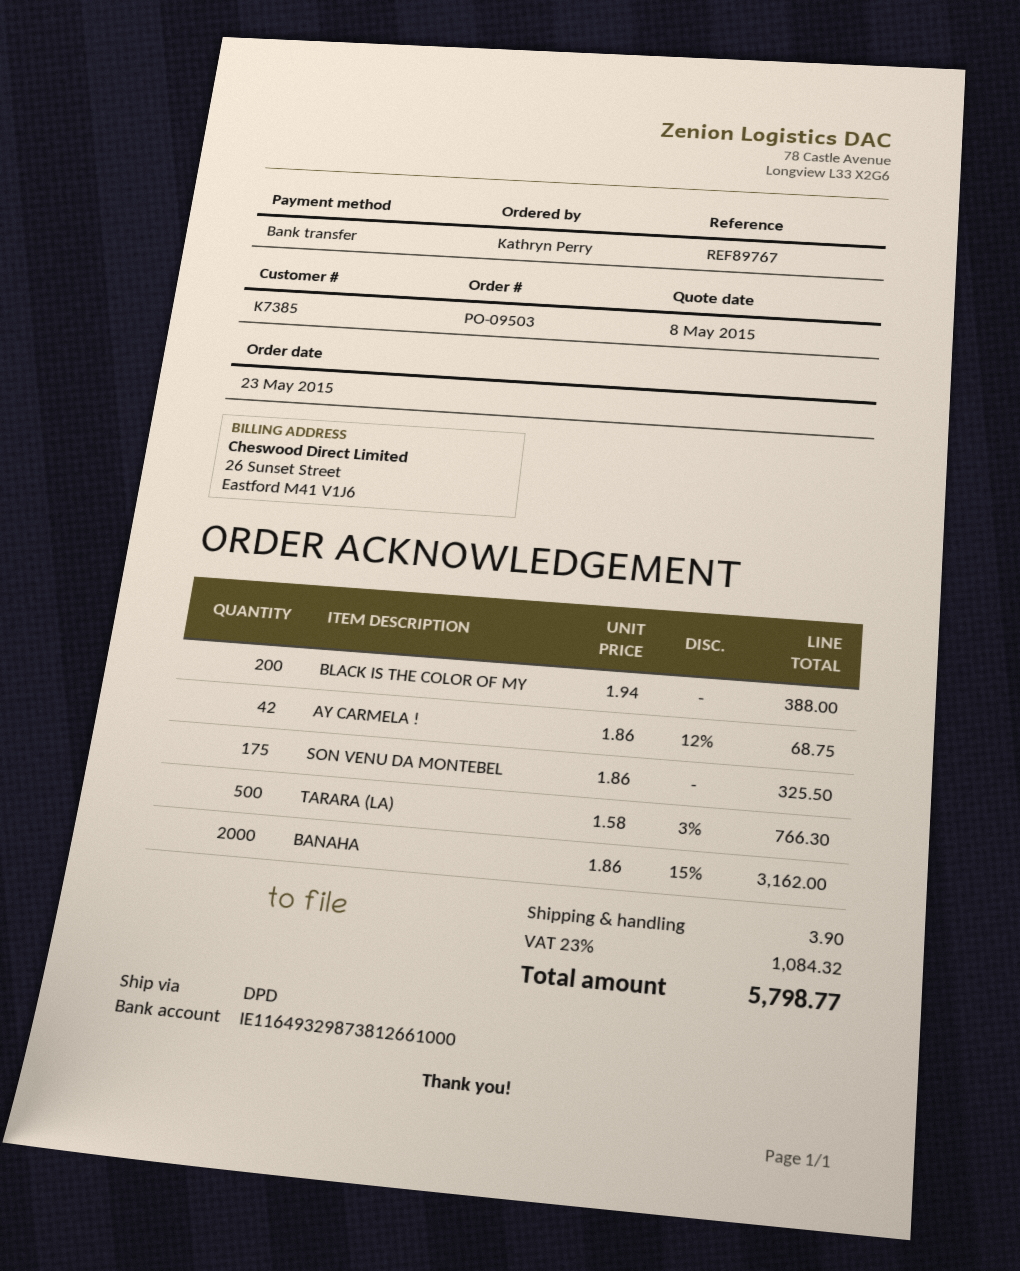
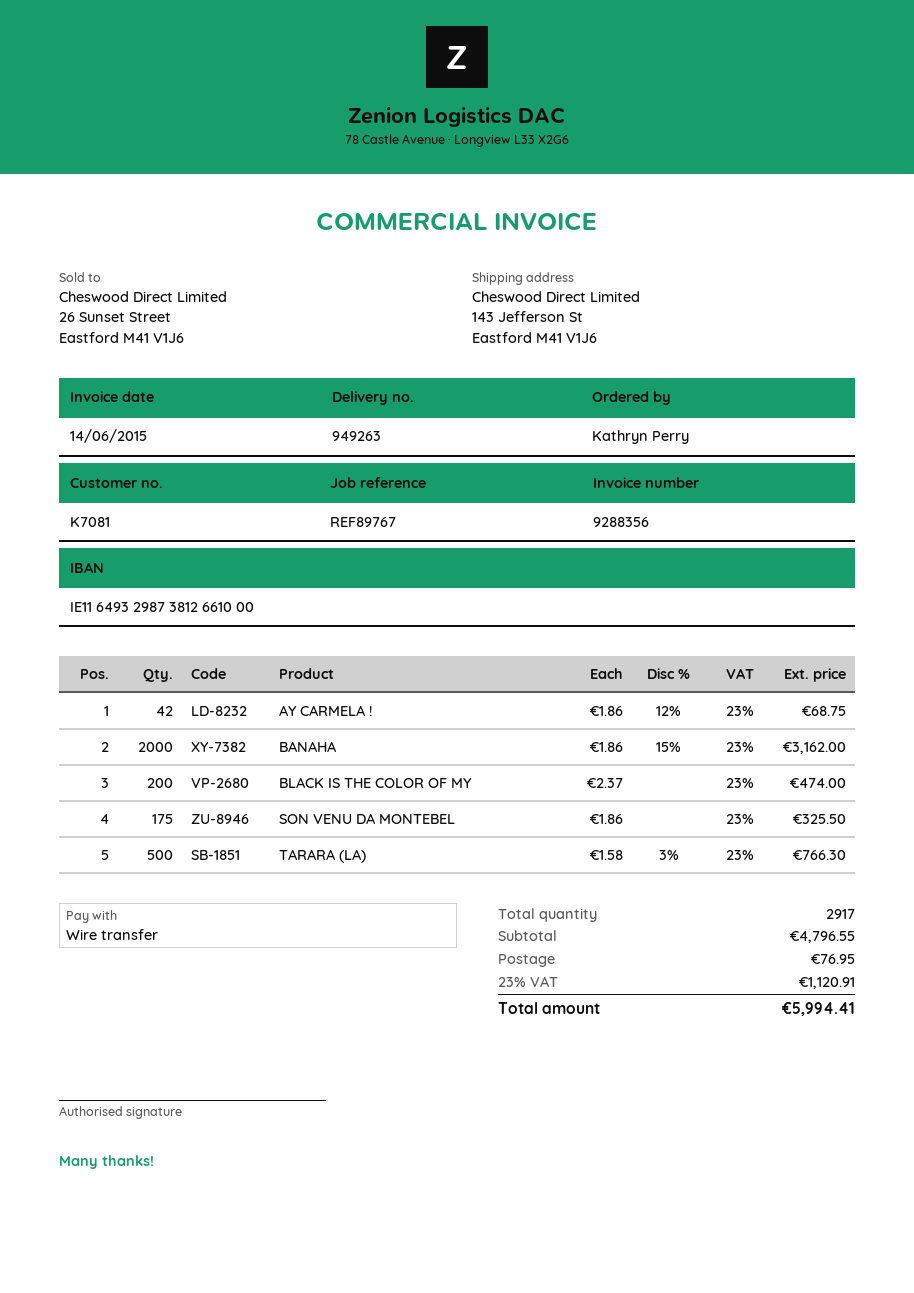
customer number: K7385 -> K7081
BLACK IS THE COLOR OF MY: 200 x 1.94 = 388.00 -> 200 x 2.37 = 474.00
shipping: 3.90 -> 76.95
tax: 23% = 1084.32 -> 23% = 1120.91
total: 5798.77 -> 5994.41

